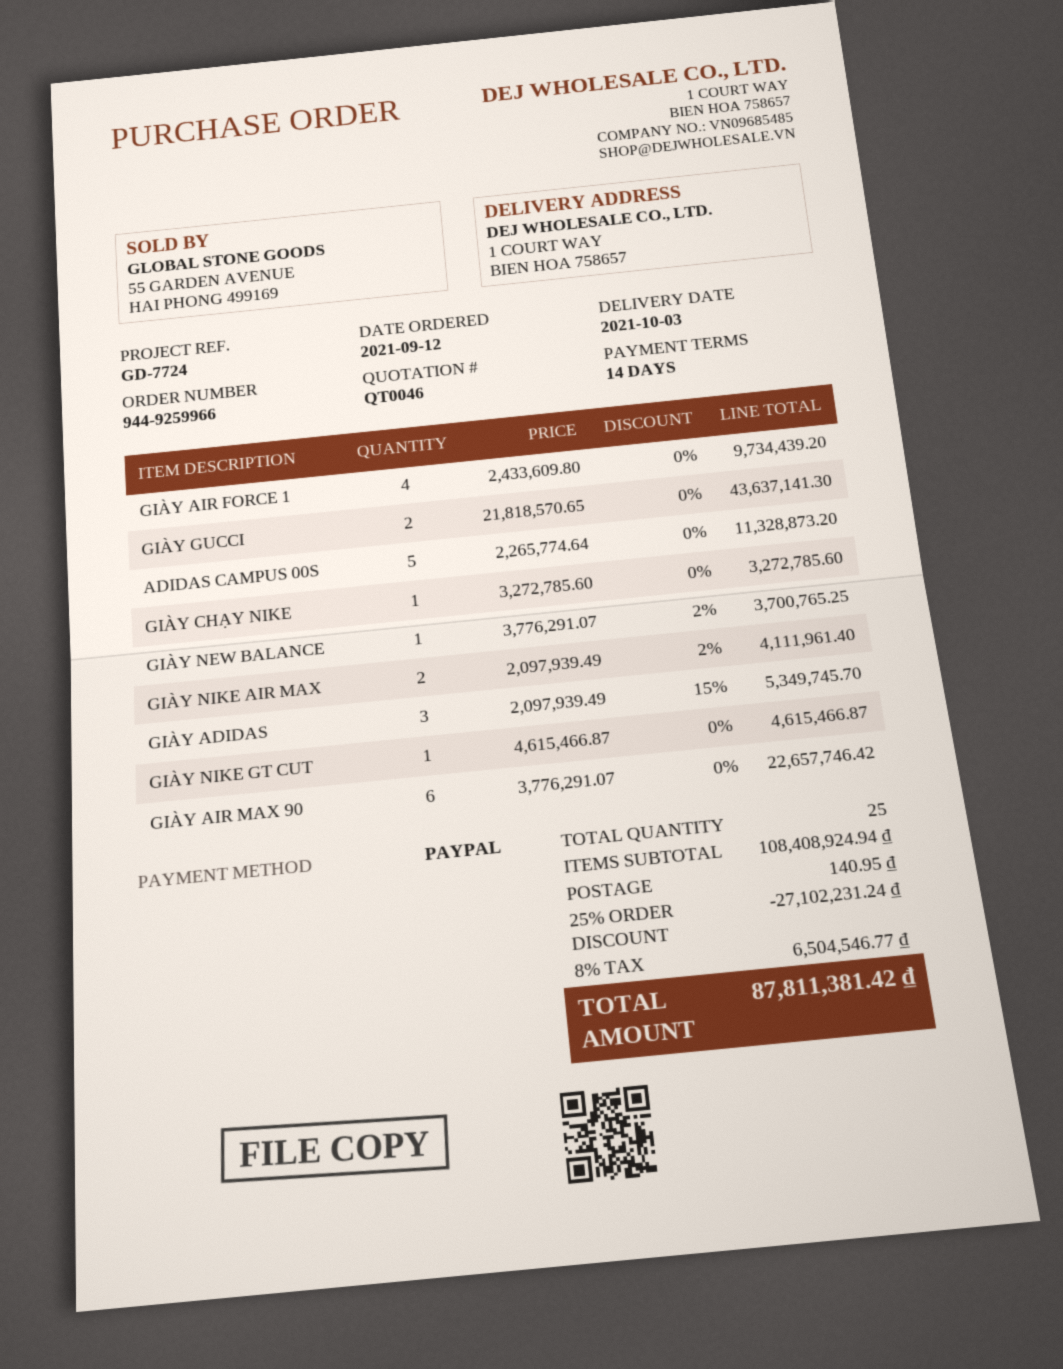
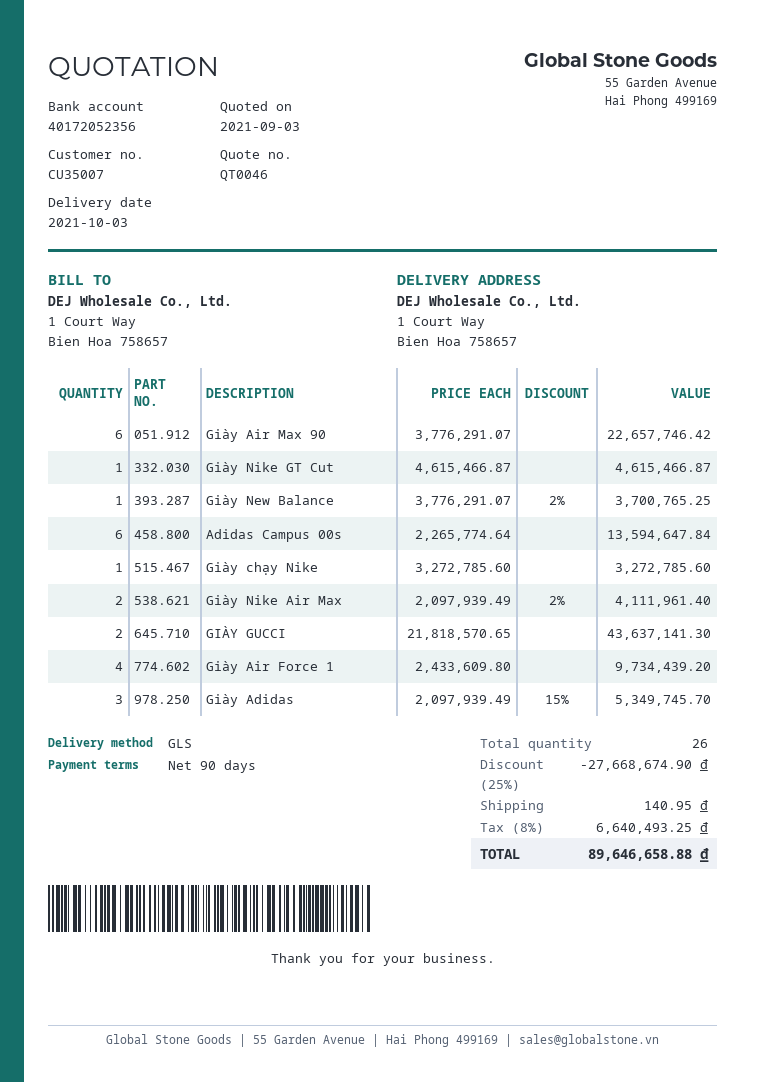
payment terms: 14 days -> 90 days
ADIDAS CAMPUS 00S: 5 x 2265774.64 = 11328873.20 -> 6 x 2265774.64 = 13594647.84
total quantity: 25 -> 26
discount: 25% = 27102231.24 -> 25% = 27668674.90
tax: 8% = 6504546.77 -> 8% = 6640493.25
total: 87811381.42 -> 89646658.88

